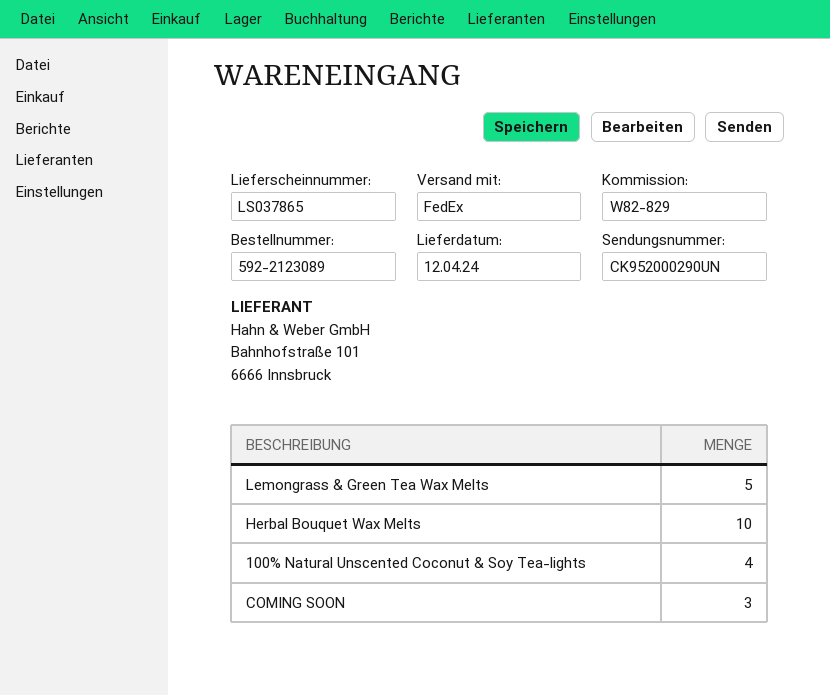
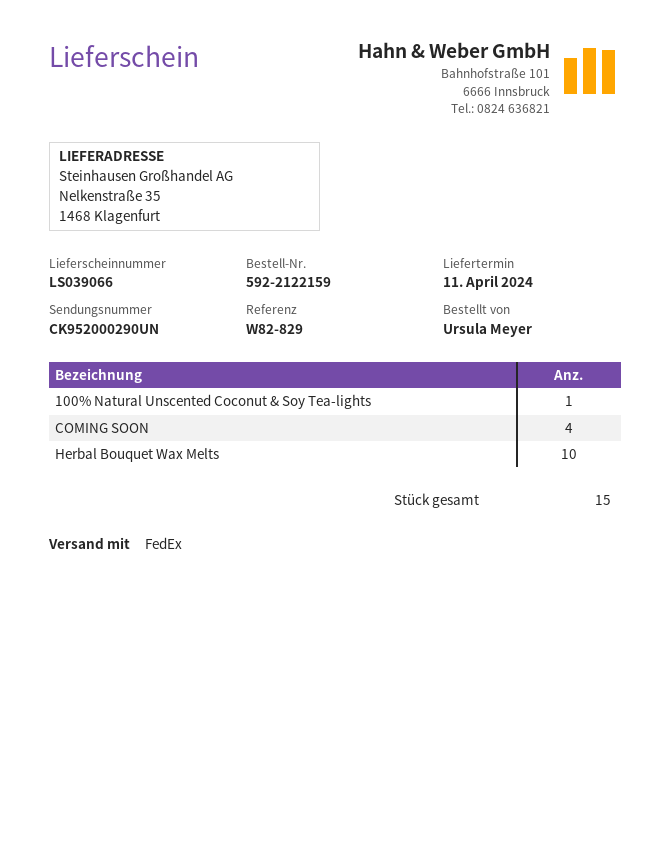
order number: 592-2123089 -> 592-2122159
delivery note number: LS037865 -> LS039066
delivery date: 2024-04-12 -> 2024-04-11
Lemongrass & Green Tea Wax Melts: 5 -> none
100% Natural Unscented Coconut & Soy Tea-lights: 4 -> 1
COMING SOON: 3 -> 4

